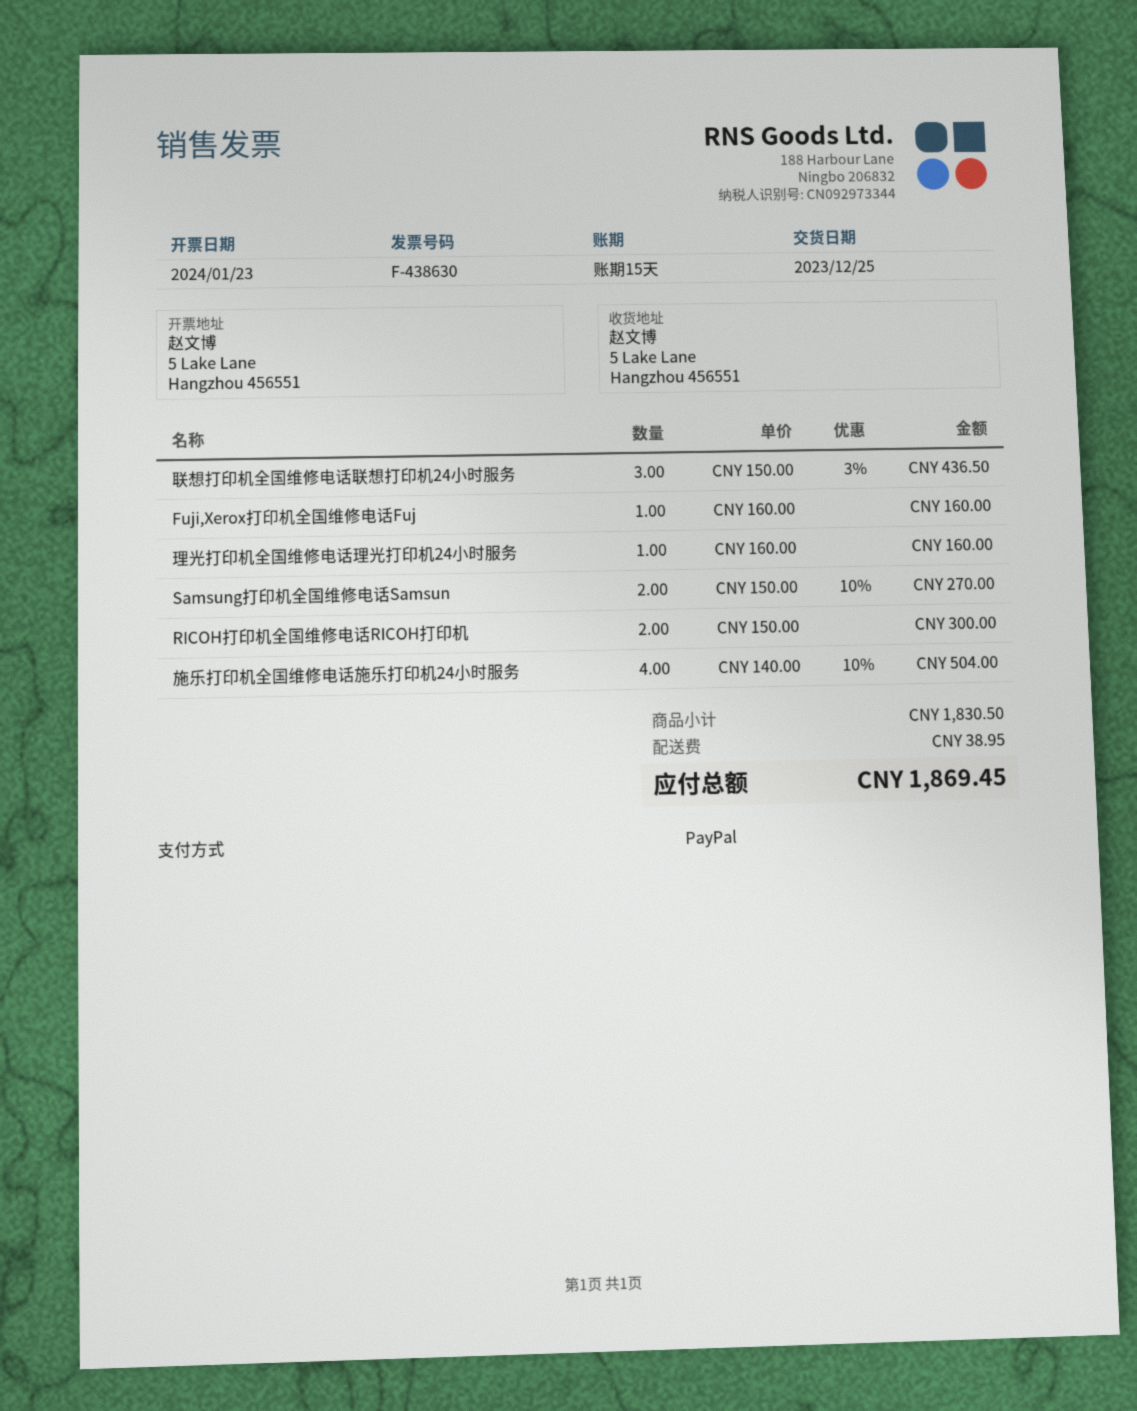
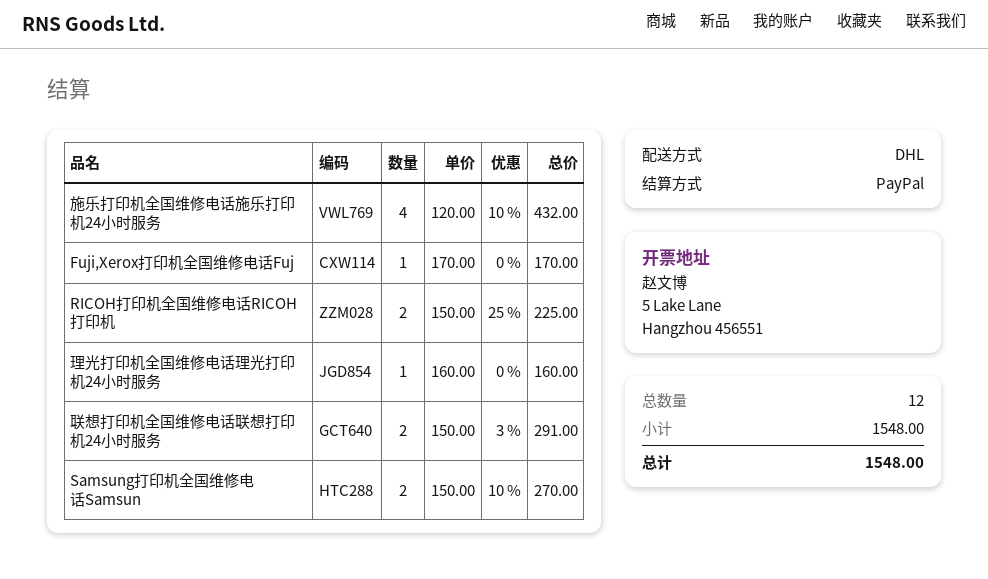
联想打印机全国维修电话联想打印机24小时服务: 3 x 150.00 - 3% = 436.50 -> 2 x 150.00 - 3% = 291.00
Fuji,Xerox打印机全国维修电话Fuj: 1 x 160.00 = 160.00 -> 1 x 170.00 = 170.00
RICOH打印机全国维修电话RICOH打印机: 2 x 150.00 = 300.00 -> 2 x 150.00 - 25% = 225.00
施乐打印机全国维修电话施乐打印机24小时服务: 4 x 140.00 - 10% = 504.00 -> 4 x 120.00 - 10% = 432.00
subtotal: 1830.50 -> 1548.00
shipping: 38.95 -> none
total: 1869.45 -> 1548.00

